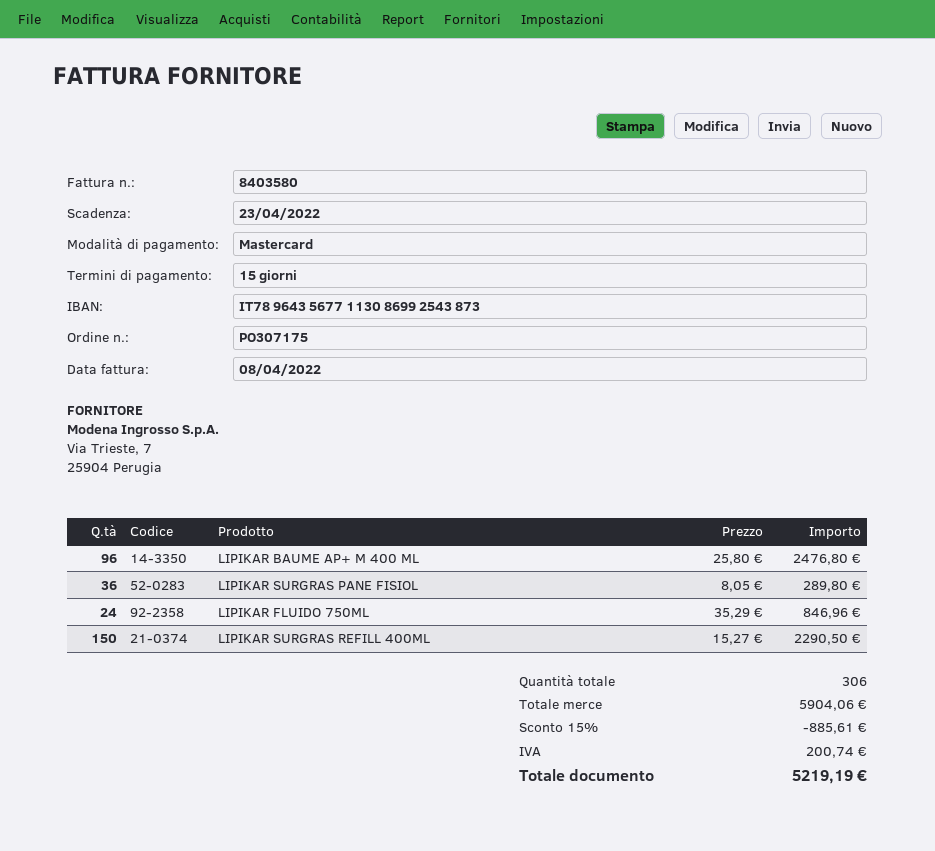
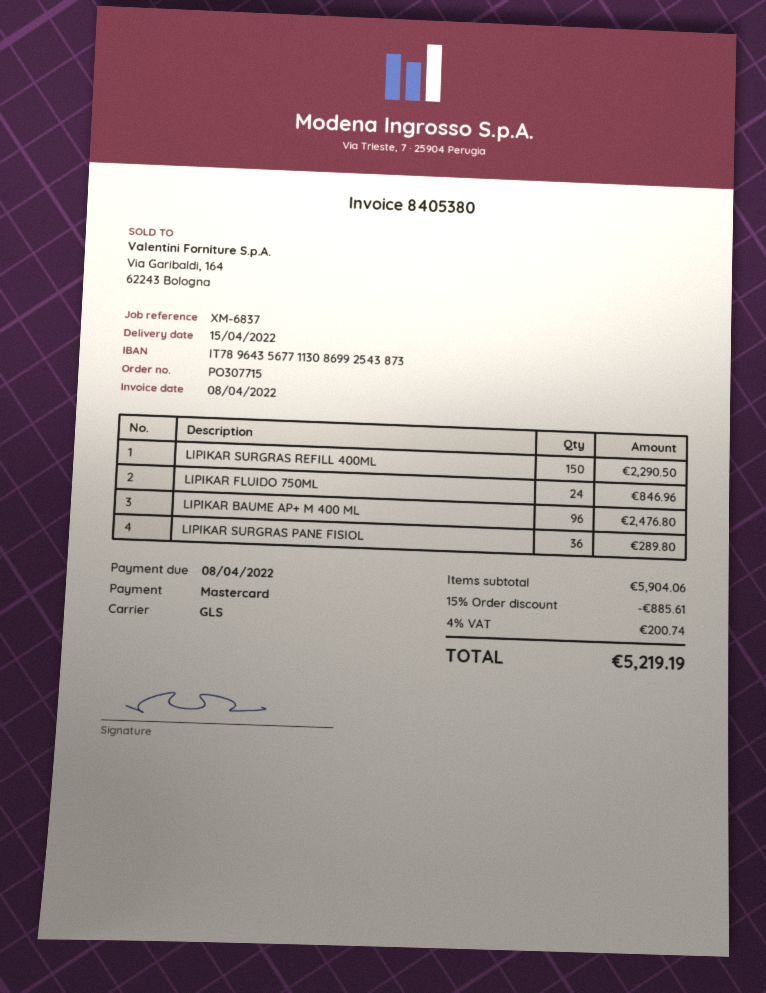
order number: PO307175 -> PO307715
invoice number: 8403580 -> 8405380
due date: 2022-04-23 -> 2022-04-08

